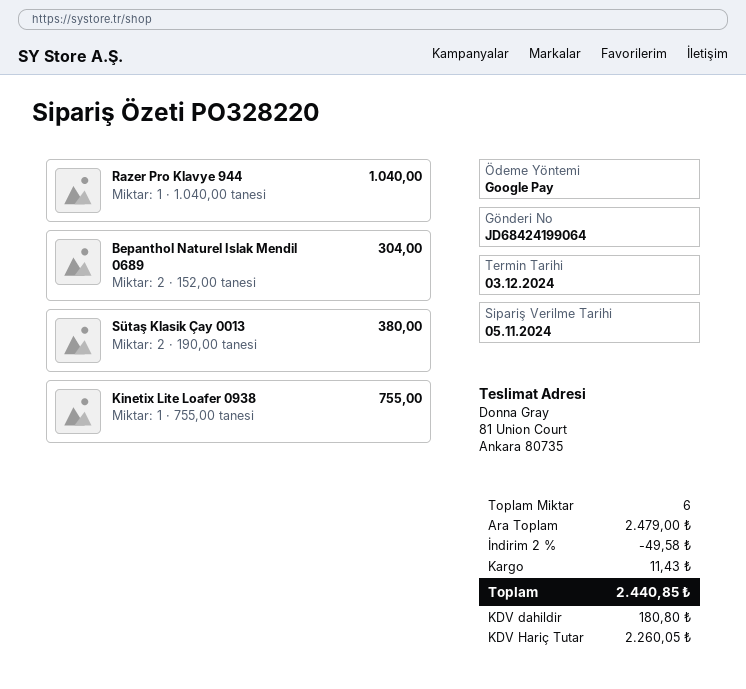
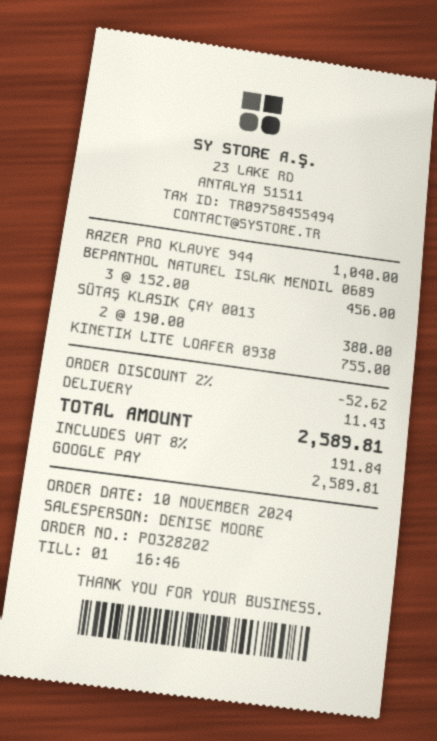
order number: PO328220 -> PO328202
order date: 2024-11-05 -> 2024-11-10
Bepanthol Naturel Islak Mendil 0689: 2 x 152.00 = 304.00 -> 3 x 152.00 = 456.00
discount: 2% = 49.58 -> 2% = 52.62
tax: 180.80 -> 191.84
total: 2440.85 -> 2589.81

